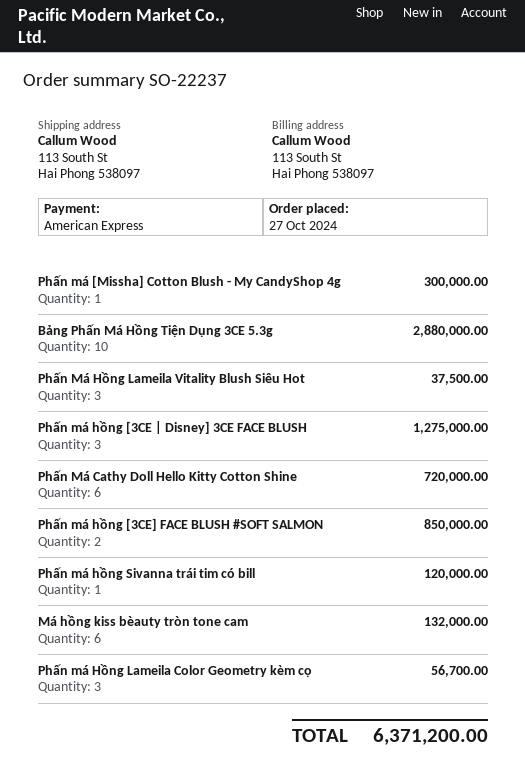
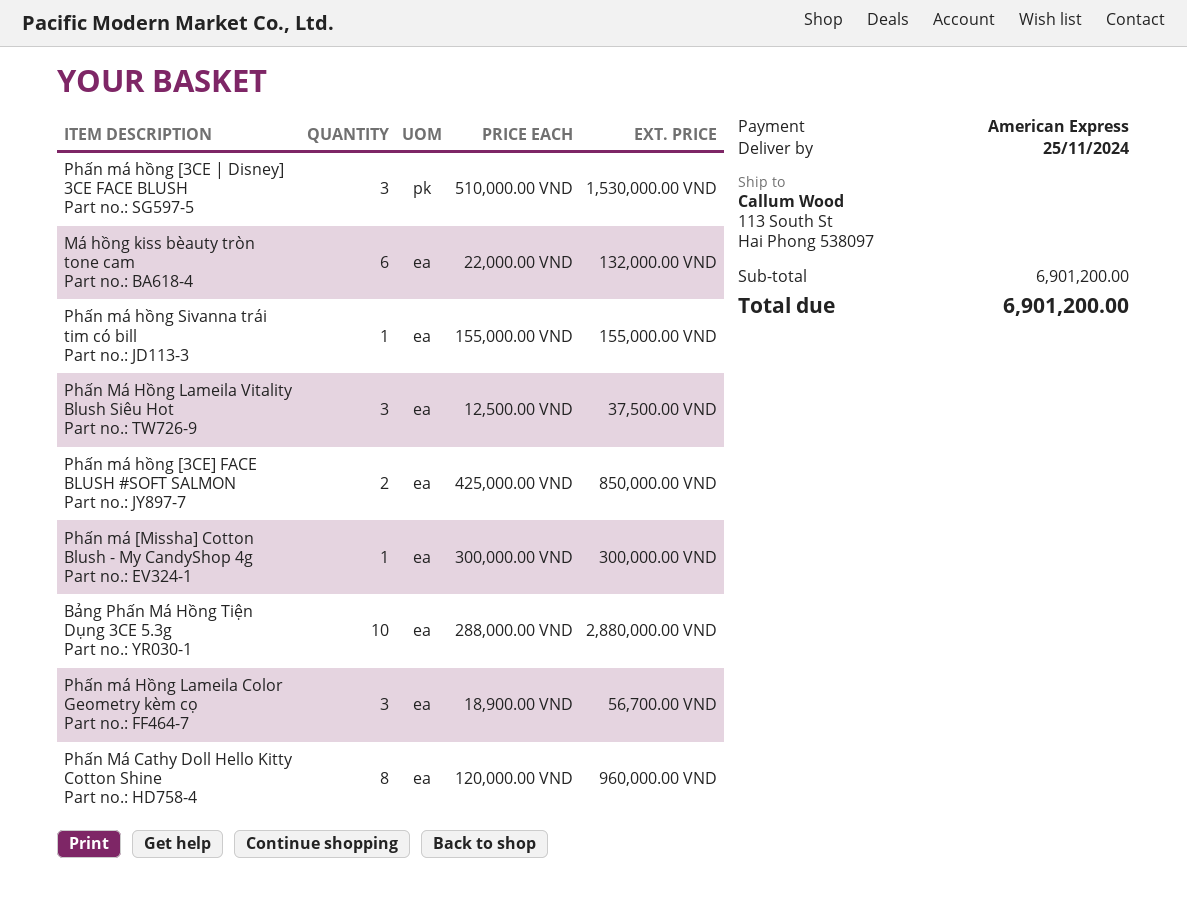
Phấn má hồng [3CE | Disney] 3CE FACE BLUSH: 3 for 1275000.00 -> 3 for 1530000.00
Phấn Má Cathy Doll Hello Kitty Cotton Shine: 6 for 720000.00 -> 8 for 960000.00
Phấn má hồng Sivanna trái tim có bill: 1 for 120000.00 -> 1 for 155000.00
total: 6371200.00 -> 6901200.00

